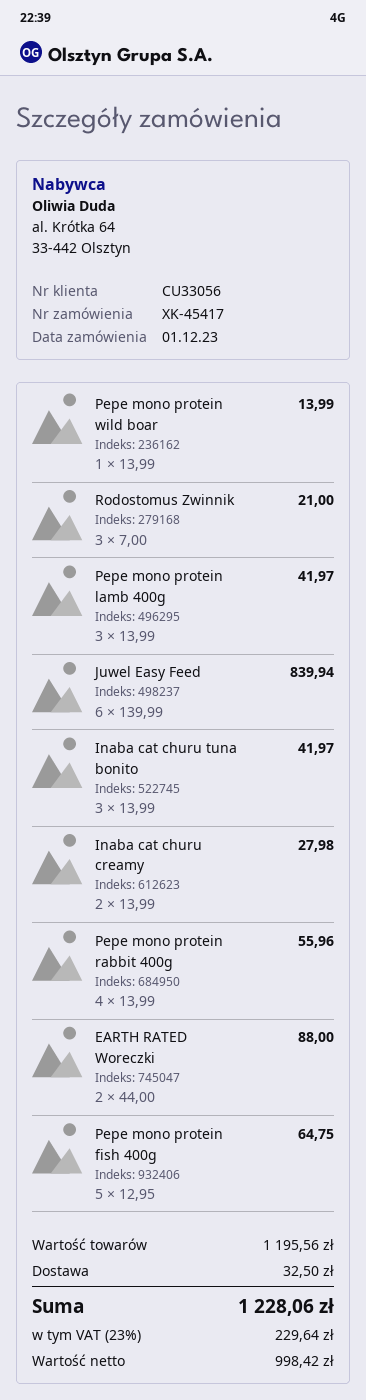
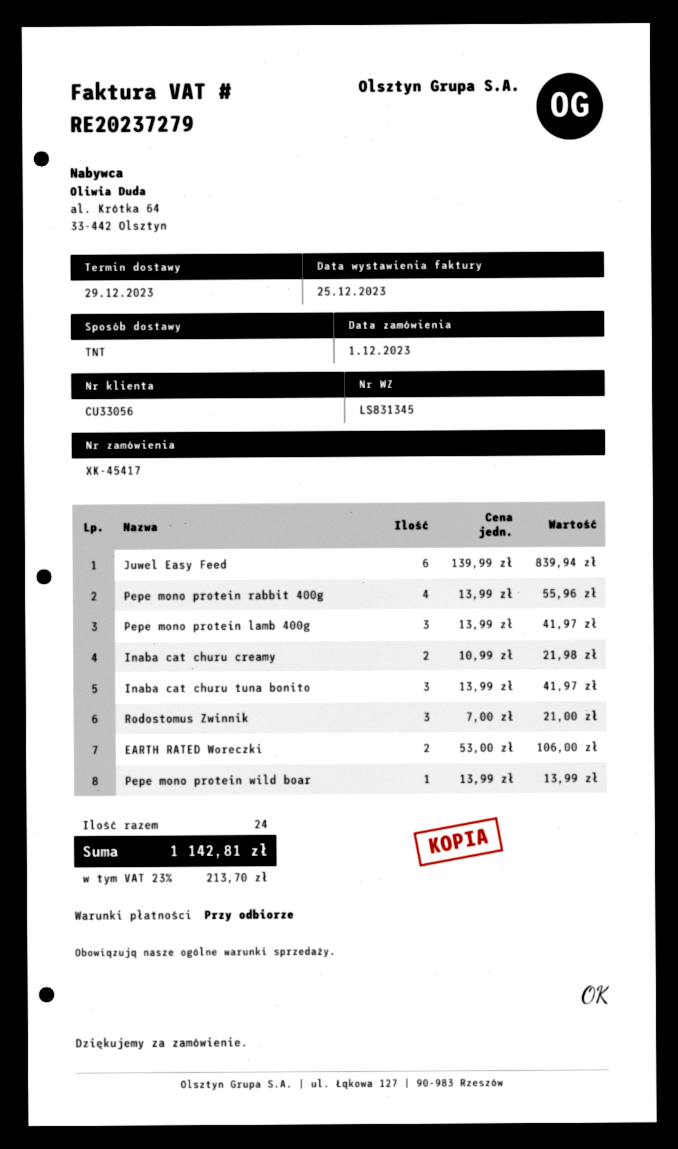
Inaba cat churu creamy: 2 x 13.99 = 27.98 -> 2 x 10.99 = 21.98
EARTH RATED Woreczki: 2 x 44.00 = 88.00 -> 2 x 53.00 = 106.00
Pepe mono protein fish 400g: 5 x 12.95 = 64.75 -> none
shipping: 32.50 -> none
tax: 23% = 229.64 -> 23% = 213.70
total: 1228.06 -> 1142.81

